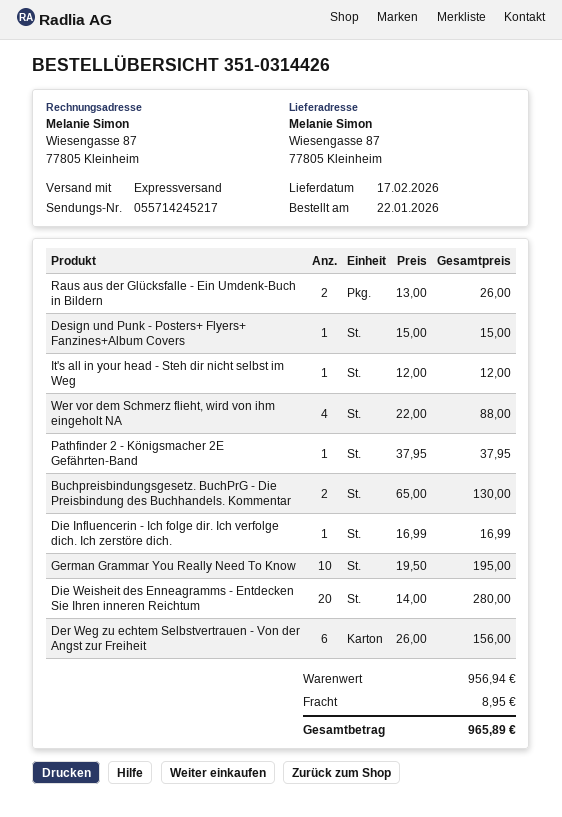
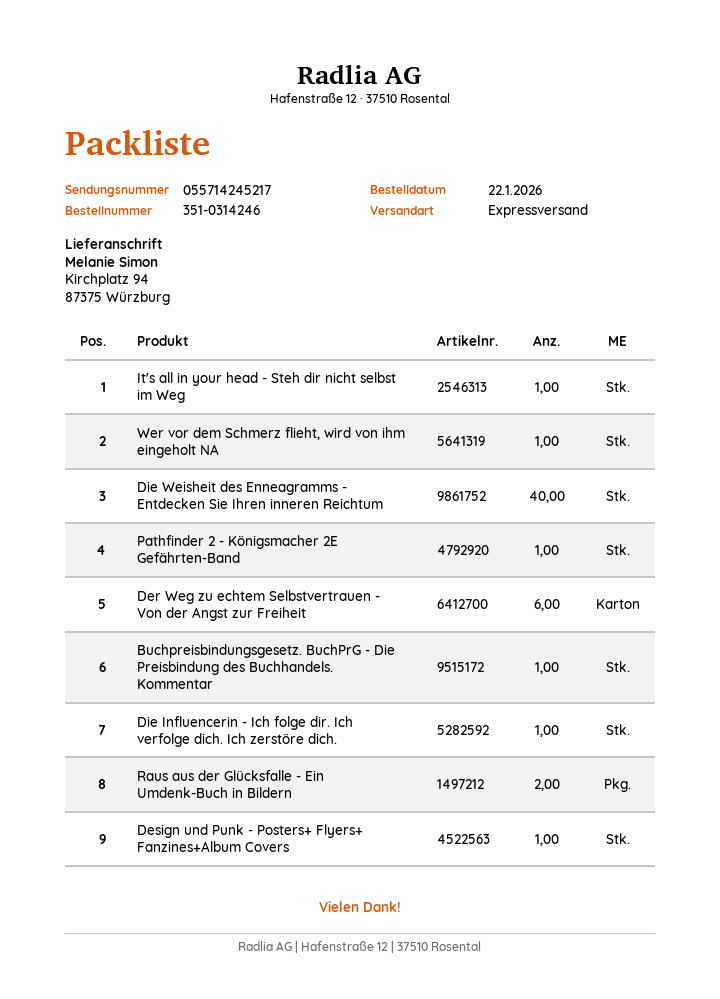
order number: 351-0314426 -> 351-0314246
ship to: Wiesengasse 87, 77805 Kleinheim -> Kirchplatz 94, 87375 Würzburg
Wer vor dem Schmerz flieht, wird von ihm eingeholt NA: 4 -> 1
Buchpreisbindungsgesetz. BuchPrG - Die Preisbindung des Buchhandels. Kommentar: 2 -> 1
German Grammar You Really Need To Know: 10 -> none
Die Weisheit des Enneagramms - Entdecken Sie Ihren inneren Reichtum: 20 -> 40

